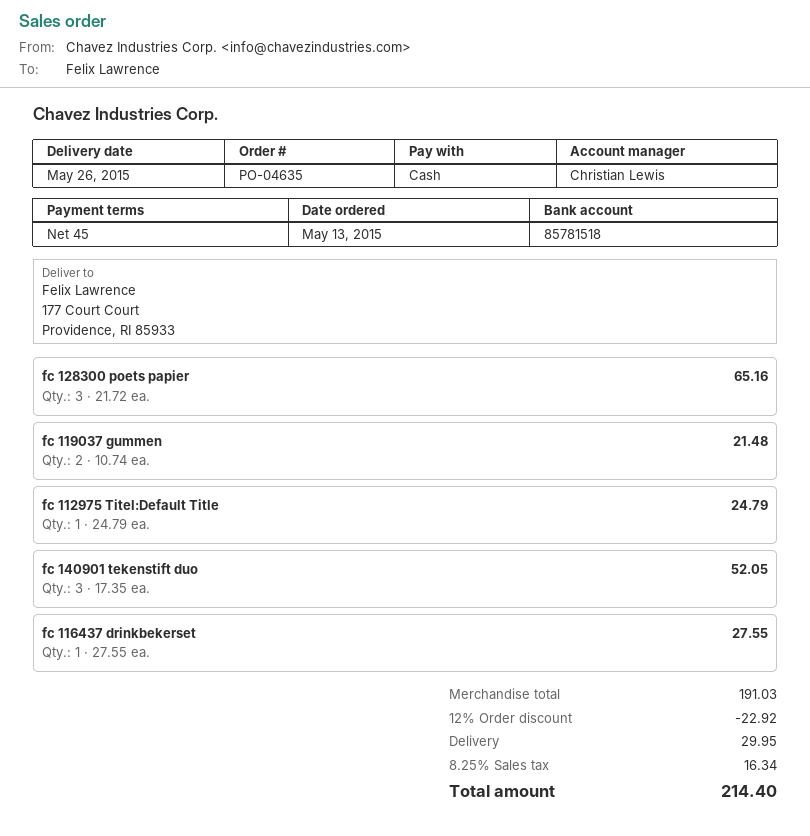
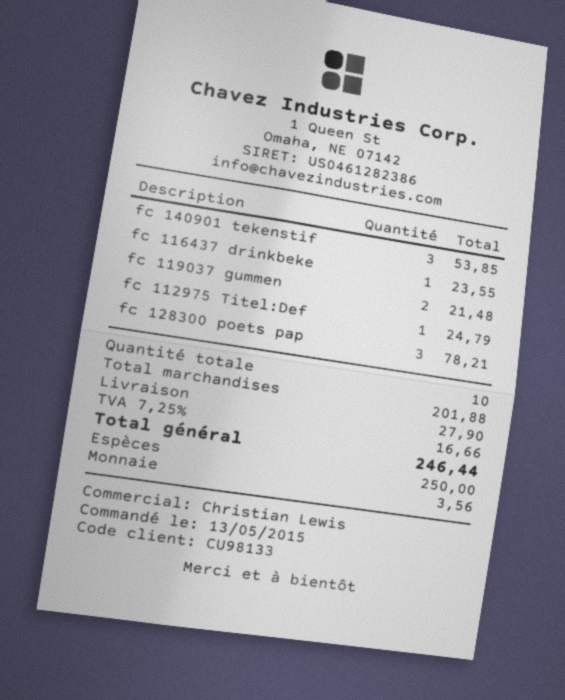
fc 128300 poets papier: 3 for 65.16 -> 3 for 78.21
fc 140901 tekenstift duo: 3 for 52.05 -> 3 for 53.85
fc 116437 drinkbekerset: 1 for 27.55 -> 1 for 23.55
subtotal: 191.03 -> 201.88
discount: 12% = 22.92 -> none
shipping: 29.95 -> 27.90
tax: 8.25% = 16.34 -> 7.25% = 16.66
total: 214.40 -> 246.44

